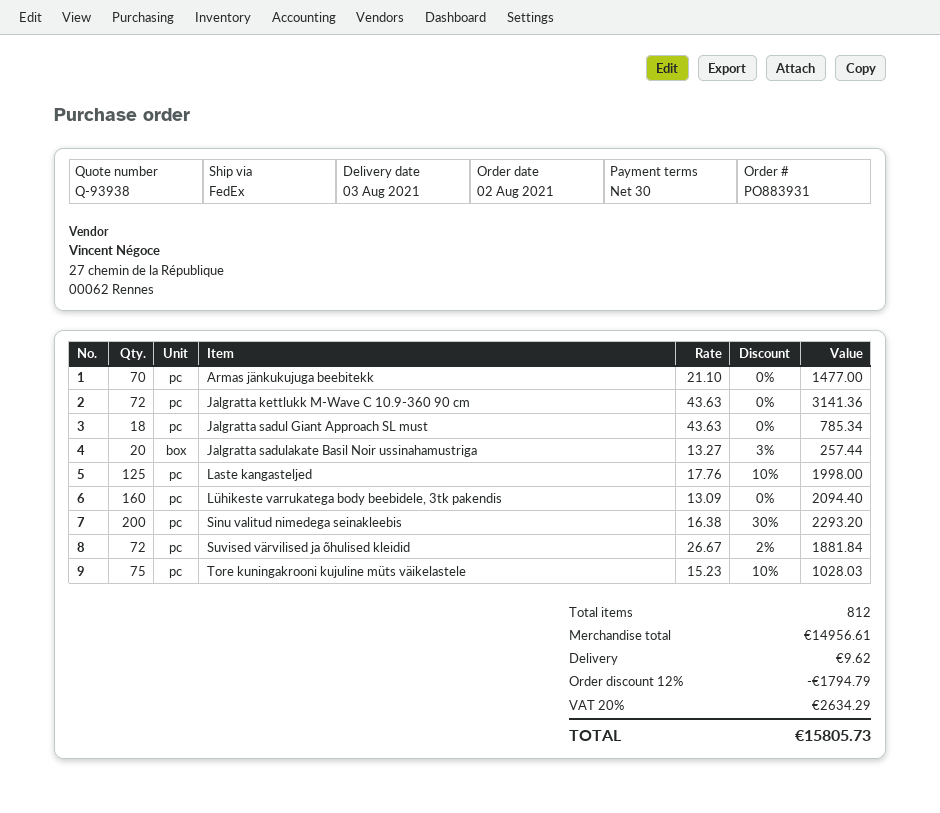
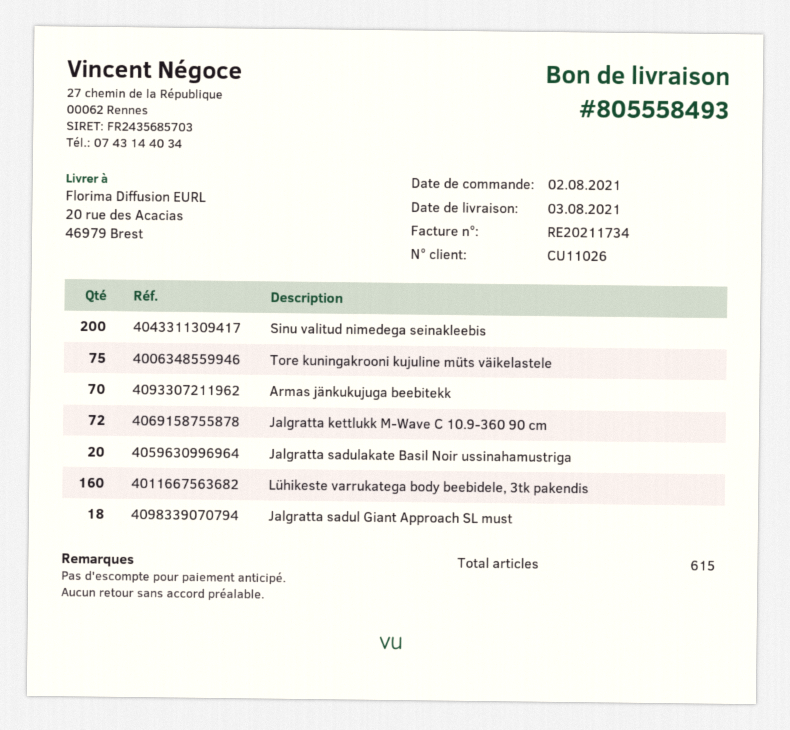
Laste kangasteljed: 125 -> none
Suvised värvilised ja õhulised kleidid: 72 -> none
total quantity: 812 -> 615

